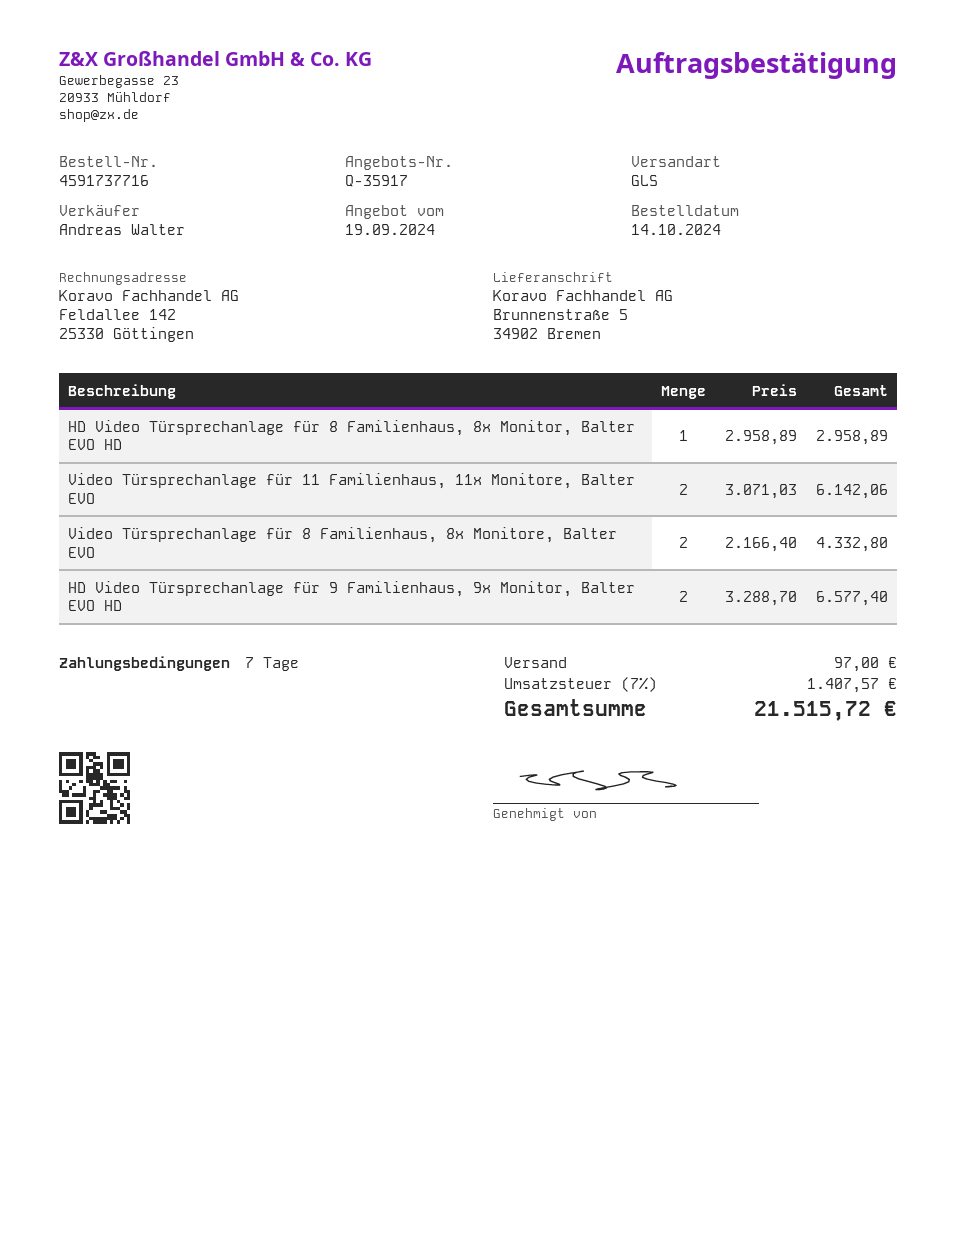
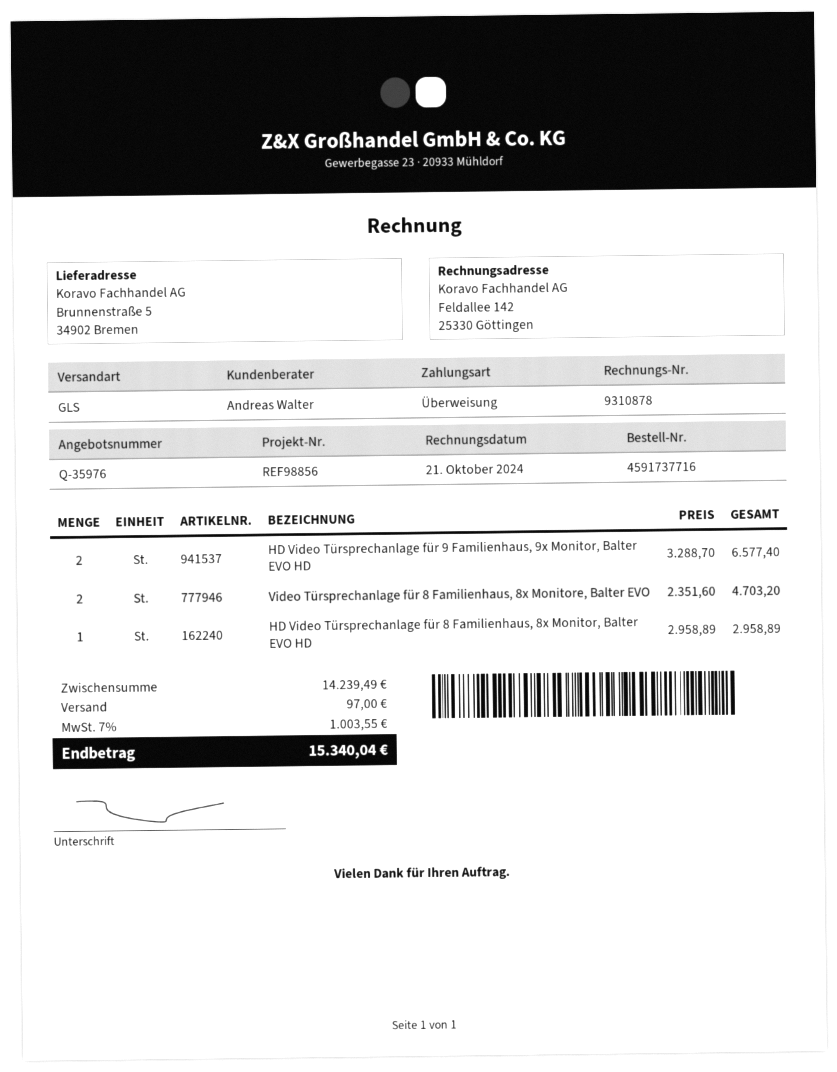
quote number: Q-35917 -> Q-35976
Video Türsprechanlage für 11 Familienhaus, 11x Monitore, Balter EVO: 2 x 3071.03 = 6142.06 -> none
Video Türsprechanlage für 8 Familienhaus, 8x Monitore, Balter EVO: 2 x 2166.40 = 4332.80 -> 2 x 2351.60 = 4703.20
tax: 7% = 1407.57 -> 7% = 1003.55
total: 21515.72 -> 15340.04

